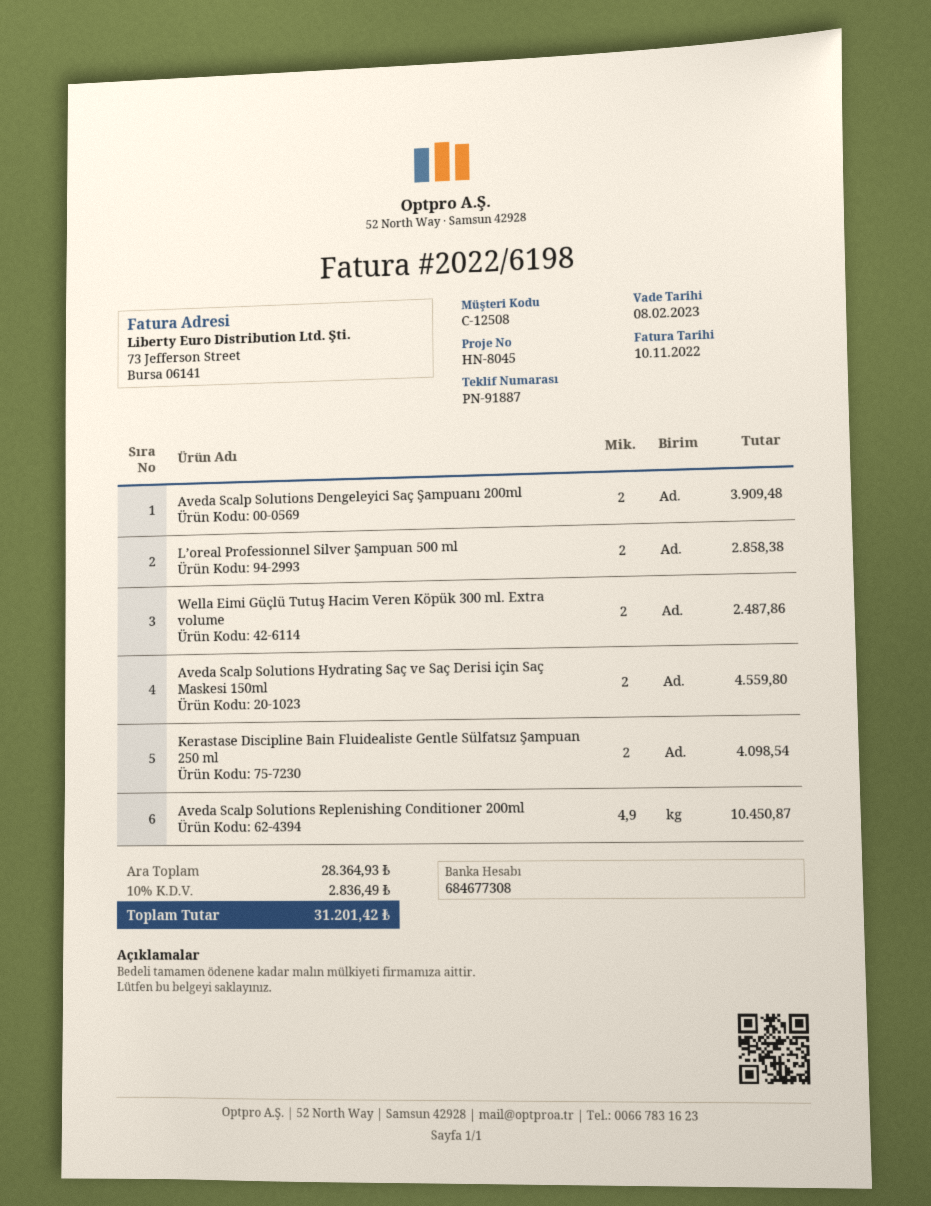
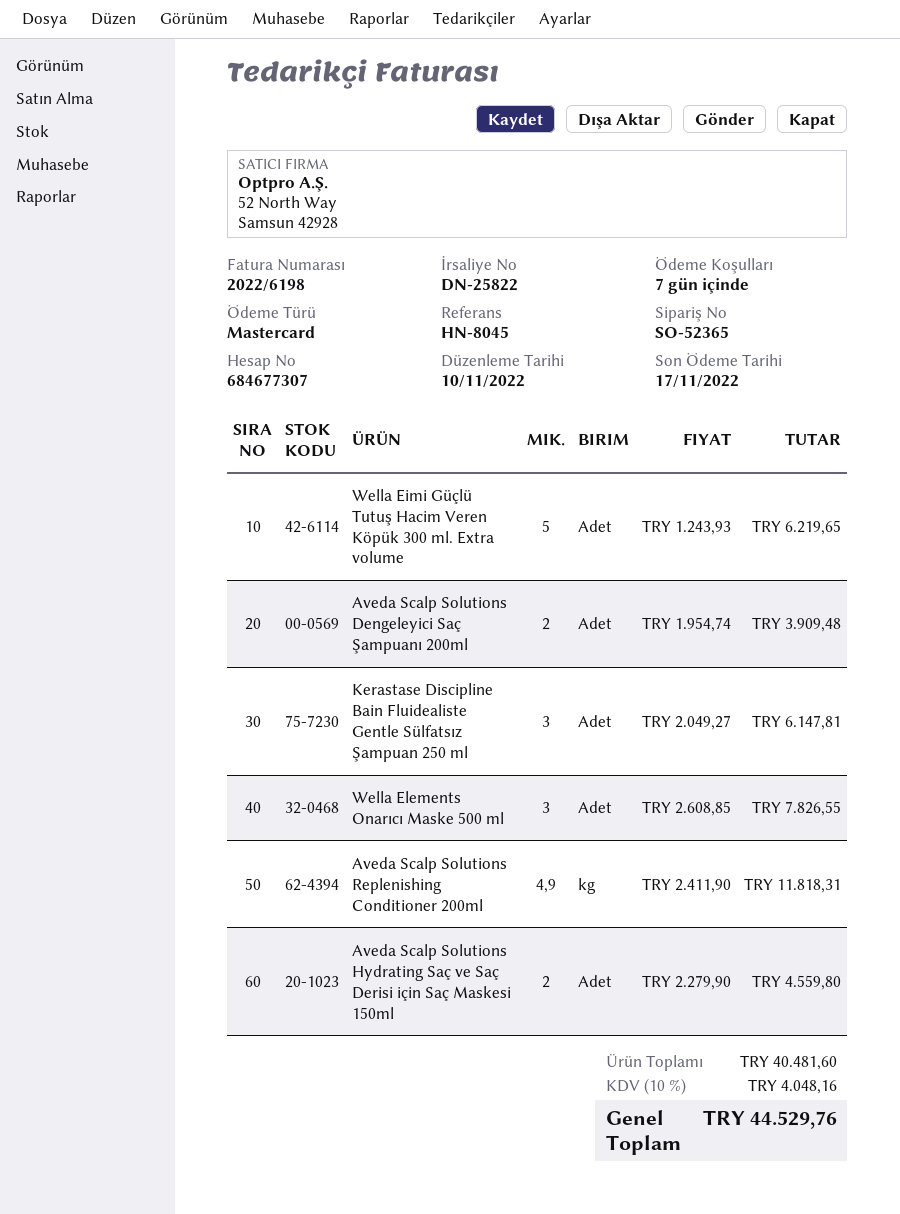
due date: 2023-02-08 -> 2022-11-17
bank account: 684677308 -> 684677307
L’oreal Professionnel Silver Şampuan 500 ml: 2 for 2858.38 -> none
Wella Eimi Güçlü Tutuş Hacim Veren Köpük 300 ml. Extra volume: 2 for 2487.86 -> 5 for 6219.65
Kerastase Discipline Bain Fluidealiste Gentle Sülfatsız Şampuan 250 ml: 2 for 4098.54 -> 3 for 6147.81
Aveda Scalp Solutions Replenishing Conditioner 200ml: 4.9 for 10450.87 -> 4.9 for 11818.31
Wella Elements Onarıcı Maske 500 ml: none -> 3 for 7826.55
subtotal: 28364.93 -> 40481.60
tax: 10% = 2836.49 -> 10% = 4048.16
total: 31201.42 -> 44529.76

